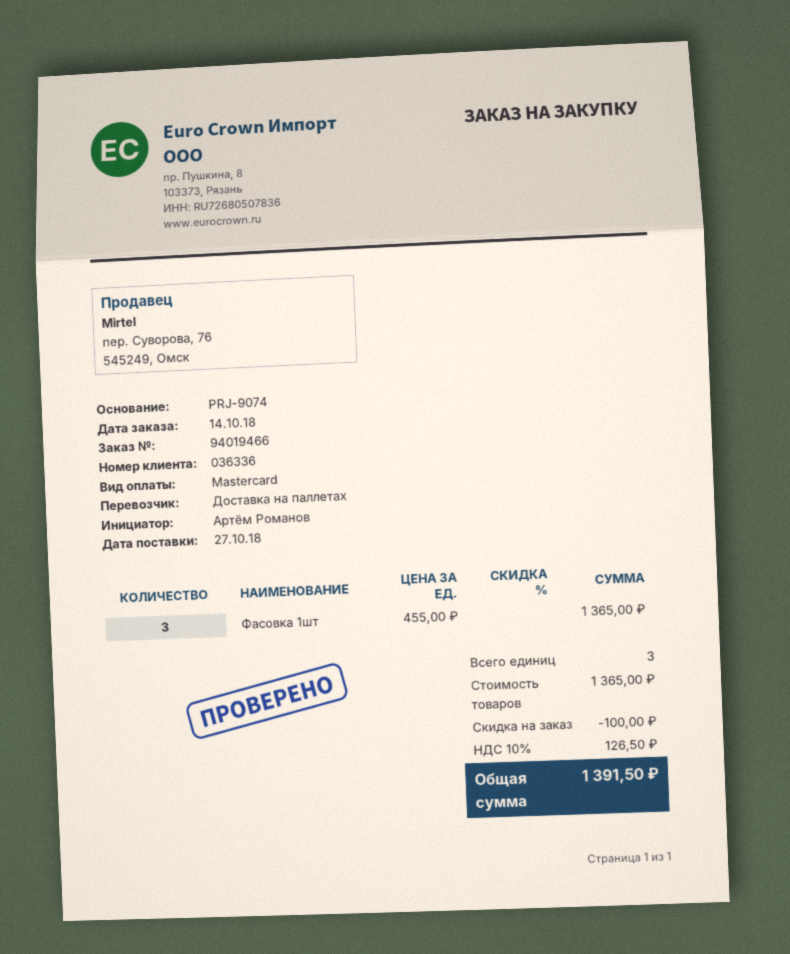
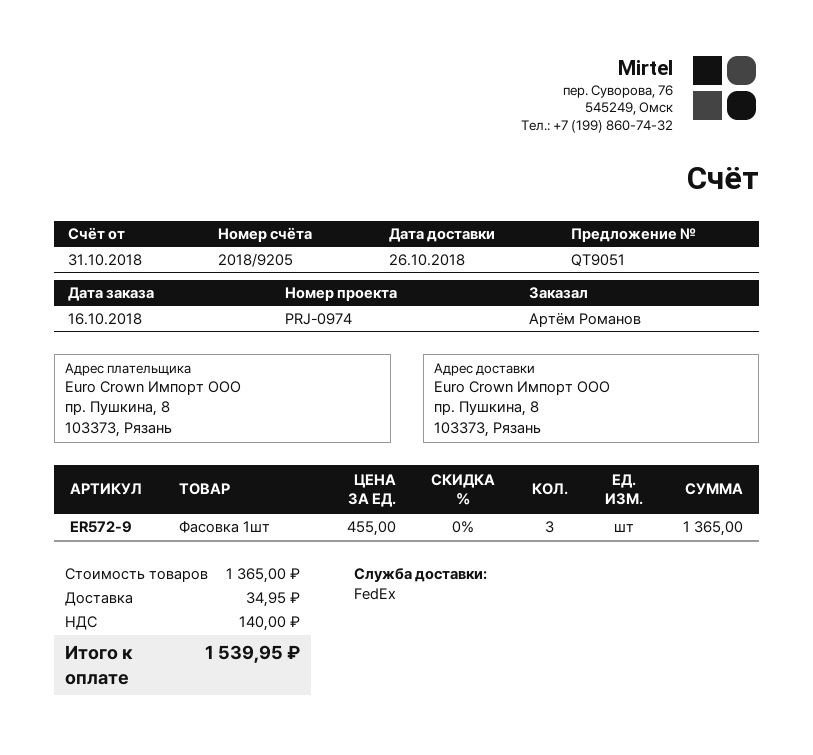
order date: 2018-10-14 -> 2018-10-16
delivery date: 2018-10-27 -> 2018-10-26
reference: PRJ-9074 -> PRJ-0974
shipping method: pallet freight -> FedEx
discount: 100.00 -> none
shipping: none -> 34.95
tax: 126.50 -> 140.00
total: 1391.50 -> 1539.95

